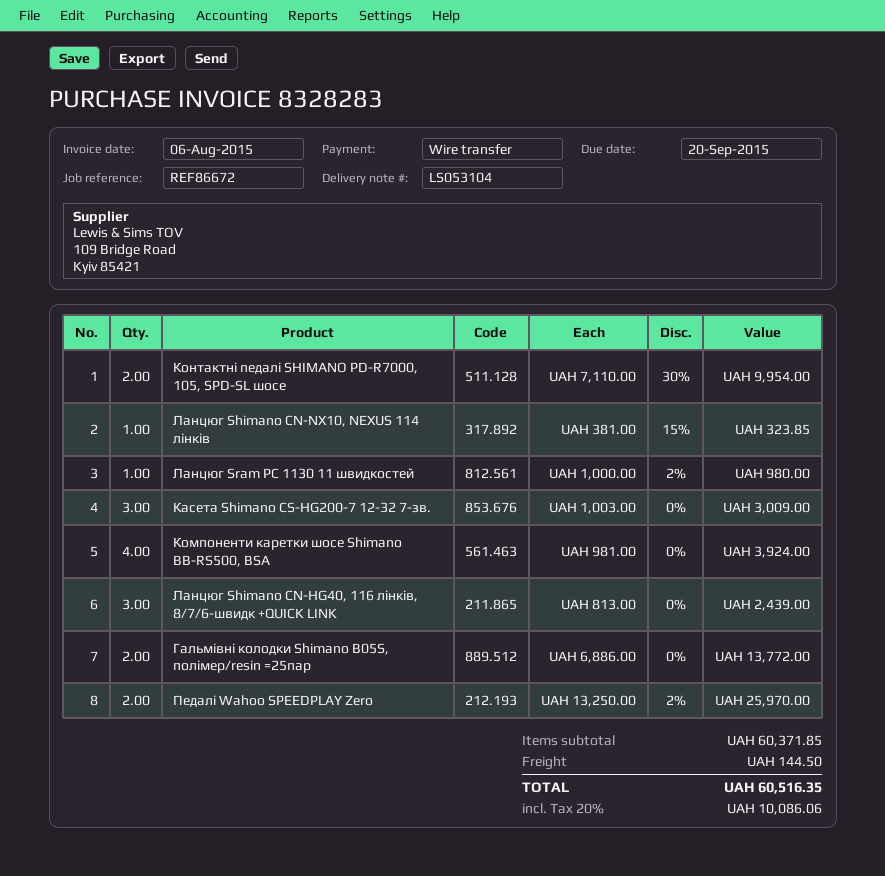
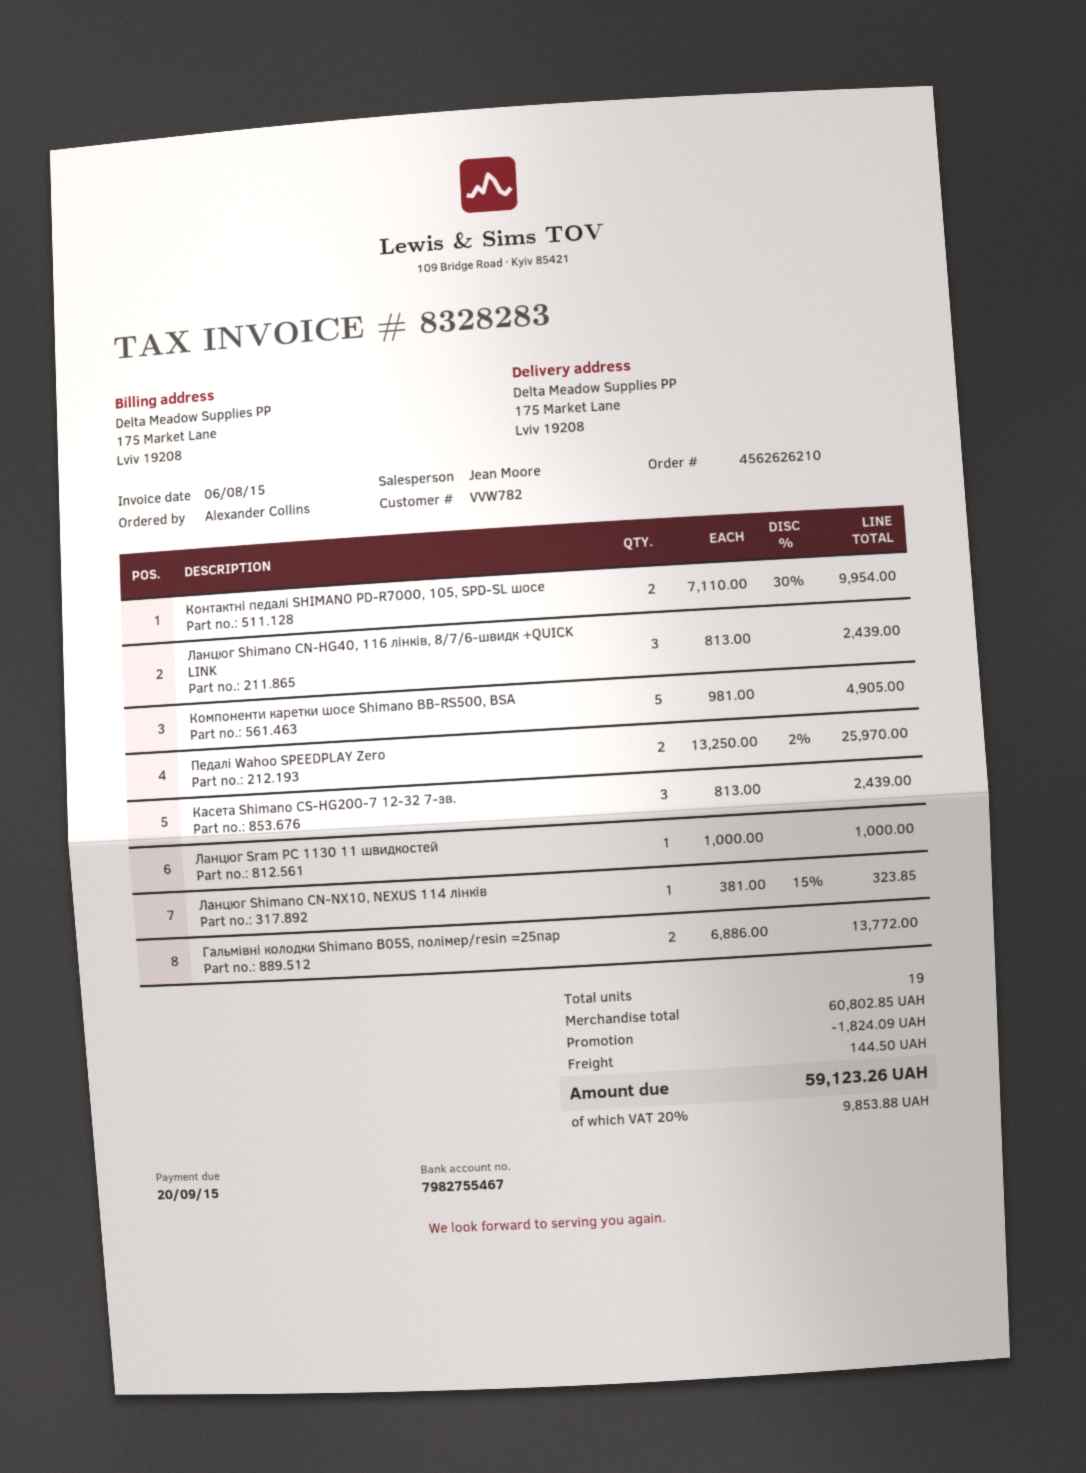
Ланцюг Sram PC 1130 11 швидкостей: 1 x 1000.00 - 2% = 980.00 -> 1 x 1000.00 = 1000.00
Касета Shimano CS-HG200-7 12-32 7-зв.: 3 x 1003.00 = 3009.00 -> 3 x 813.00 = 2439.00
Компоненти каретки шосе Shimano BB-RS500, BSA: 4 x 981.00 = 3924.00 -> 5 x 981.00 = 4905.00
subtotal: 60371.85 -> 60802.85
discount: none -> 1824.09
tax: 20% = 10086.06 -> 20% = 9853.88
total: 60516.35 -> 59123.26

